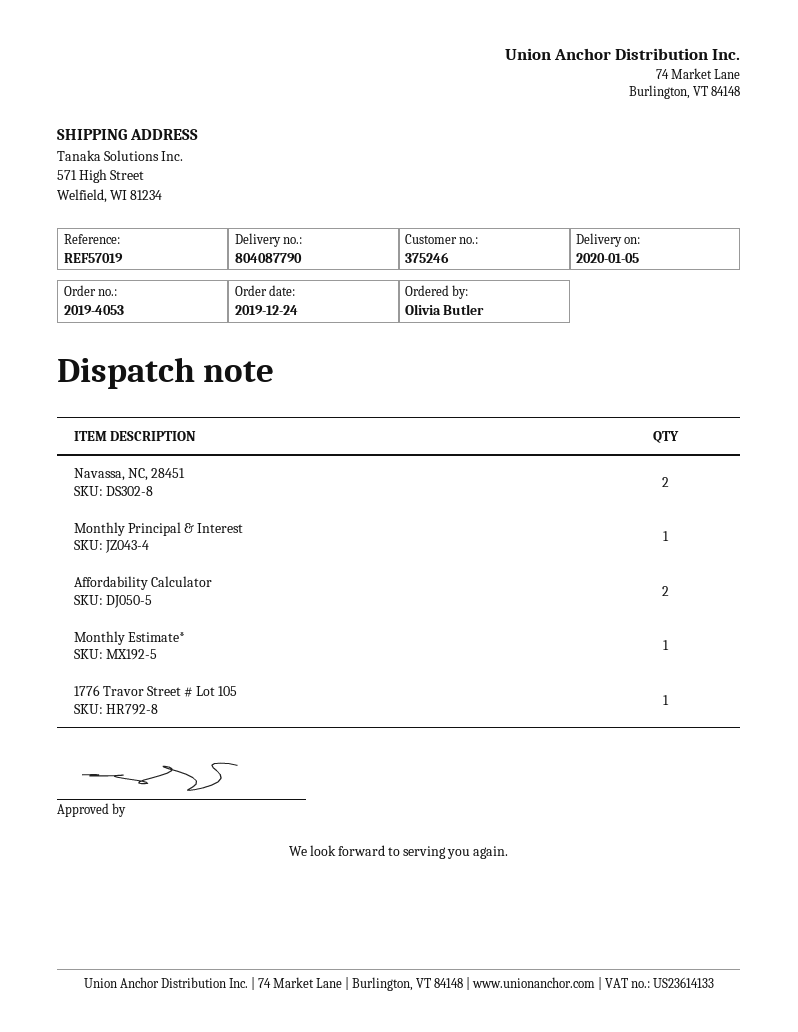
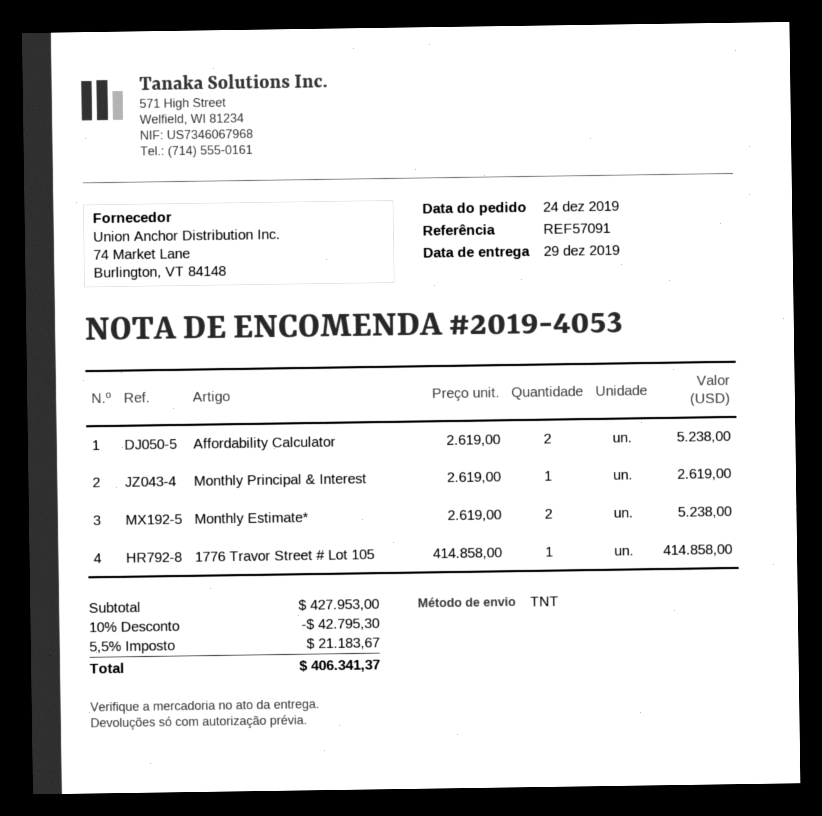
delivery date: 2020-01-05 -> 2019-12-29
reference: REF57019 -> REF57091
Navassa, NC, 28451: 2 -> none
Monthly Estimate*: 1 -> 2

